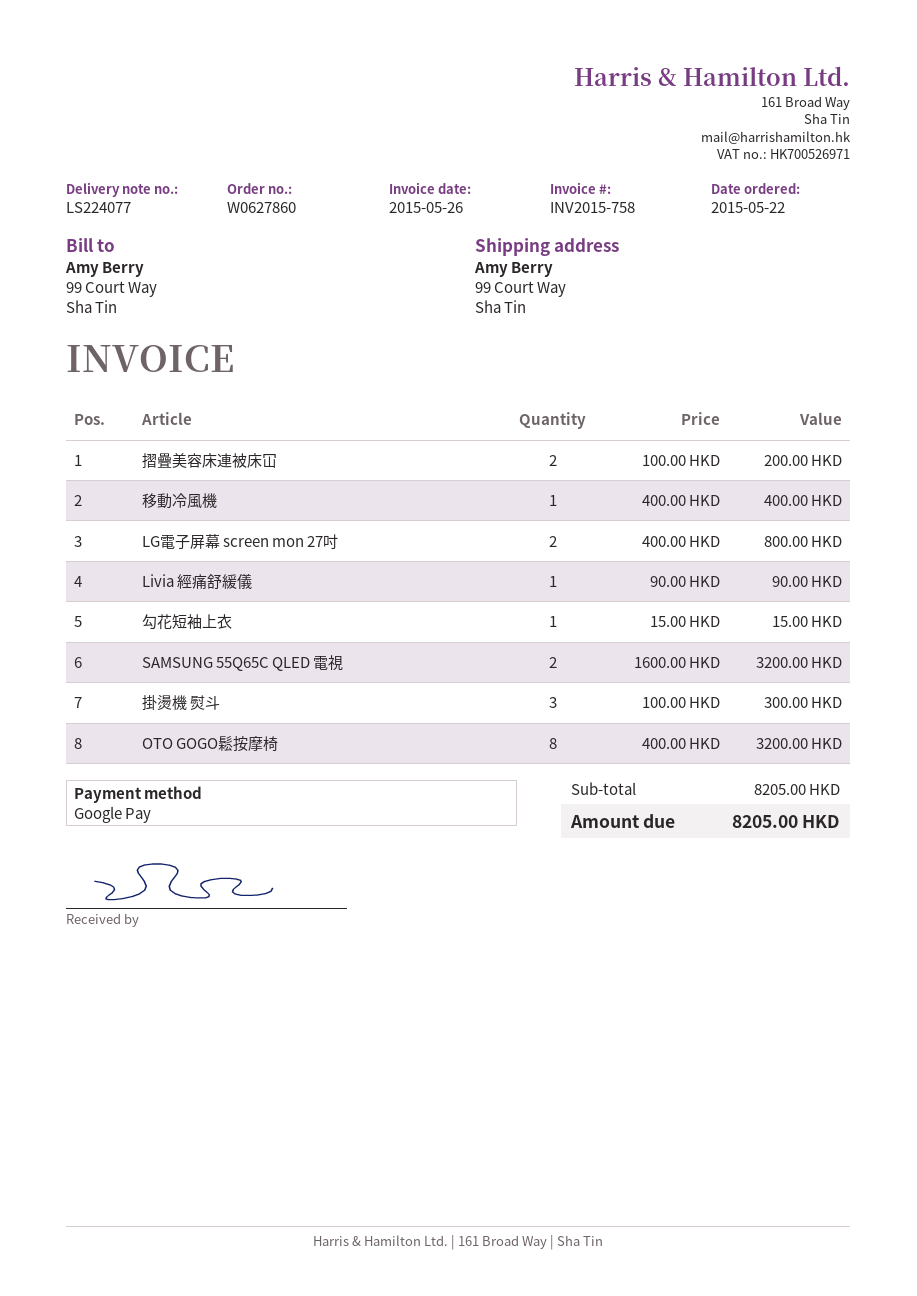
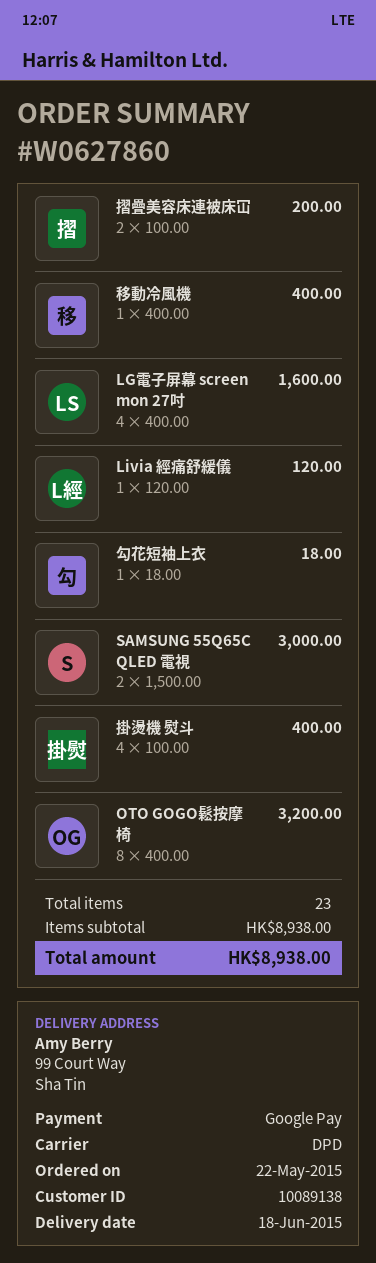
LG電子屏幕 screen mon 27吋: 2 x 400.00 = 800.00 -> 4 x 400.00 = 1600.00
Livia 經痛舒緩儀: 1 x 90.00 = 90.00 -> 1 x 120.00 = 120.00
勾花短袖上衣: 1 x 15.00 = 15.00 -> 1 x 18.00 = 18.00
SAMSUNG 55Q65C QLED 電視: 2 x 1600.00 = 3200.00 -> 2 x 1500.00 = 3000.00
掛燙機 熨斗: 3 x 100.00 = 300.00 -> 4 x 100.00 = 400.00
subtotal: 8205.00 -> 8938.00
total: 8205.00 -> 8938.00

